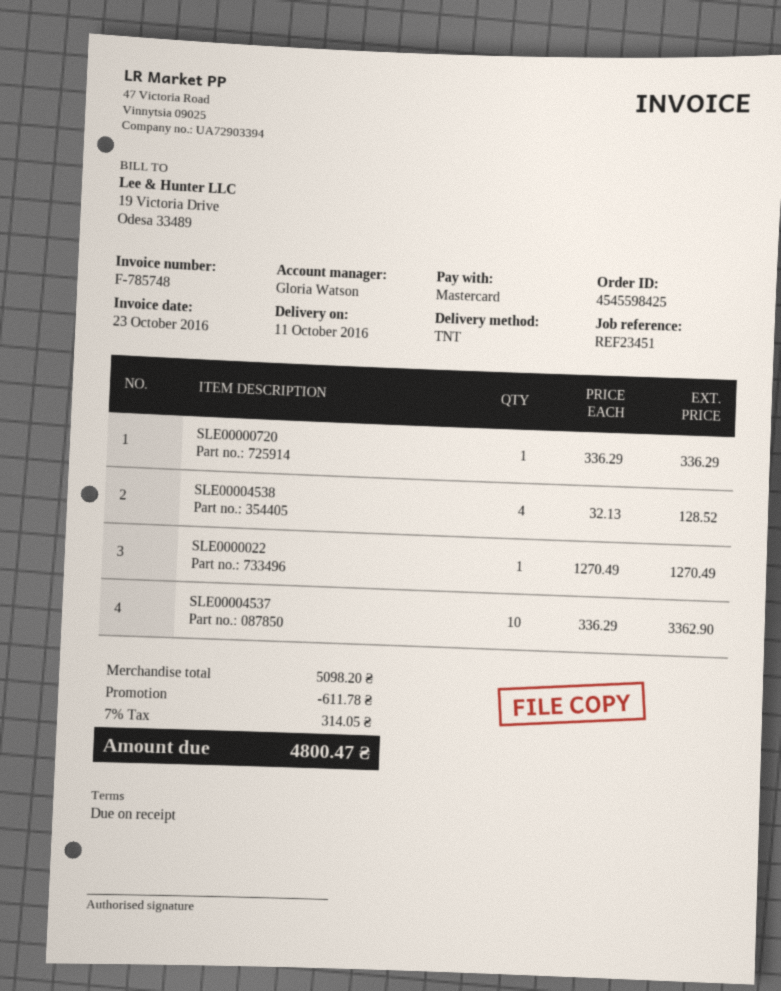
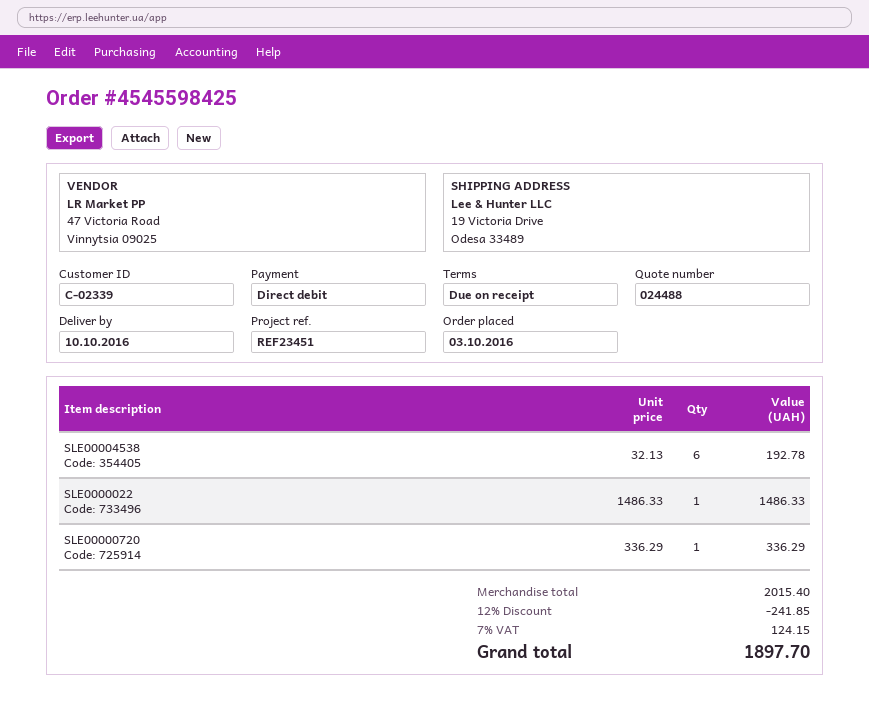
delivery date: 2016-10-11 -> 2016-10-10
payment method: Mastercard -> direct debit
SLE00004538: 4 x 32.13 = 128.52 -> 6 x 32.13 = 192.78
SLE0000022: 1 x 1270.49 = 1270.49 -> 1 x 1486.33 = 1486.33
SLE00004537: 10 x 336.29 = 3362.90 -> none
subtotal: 5098.20 -> 2015.40
discount: 611.78 -> 241.85
tax: 7% = 314.05 -> 7% = 124.15
total: 4800.47 -> 1897.70

